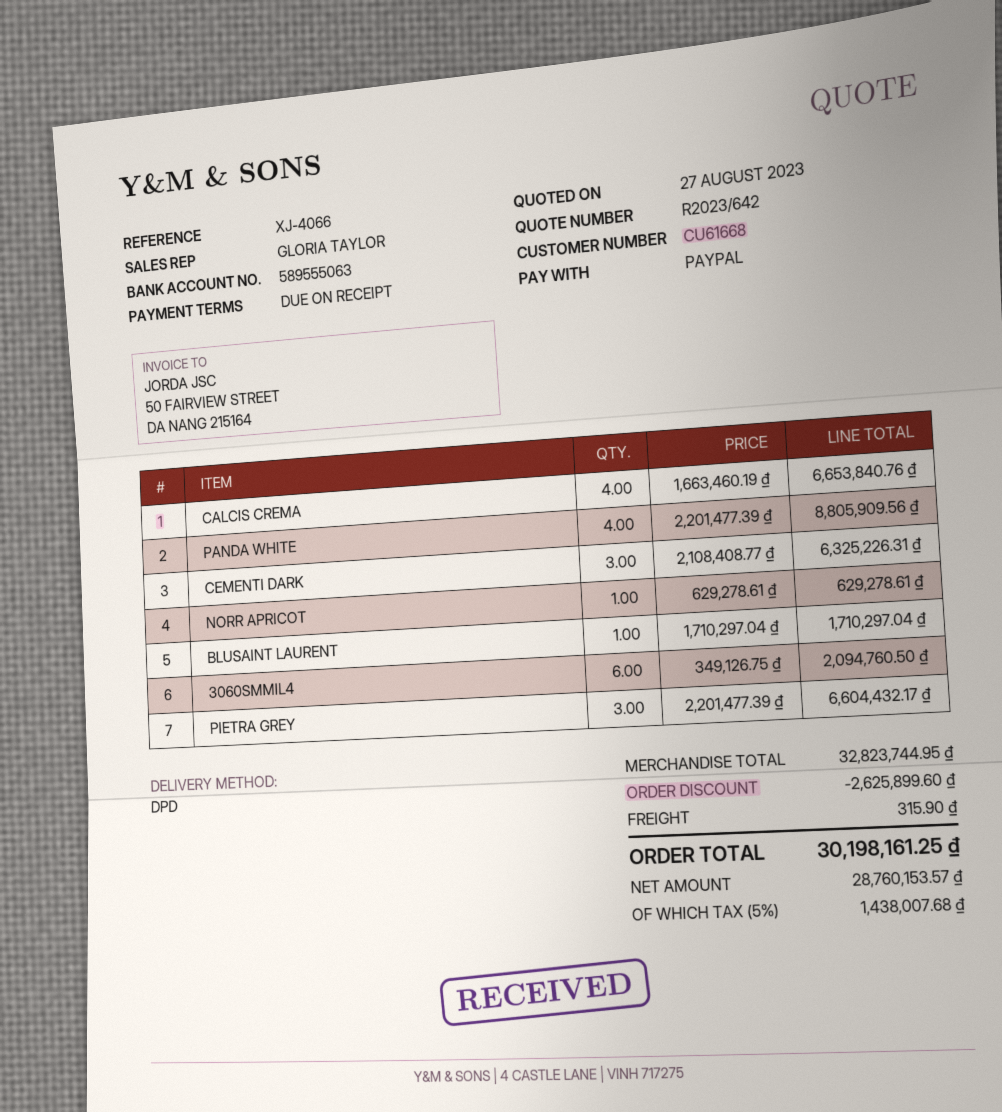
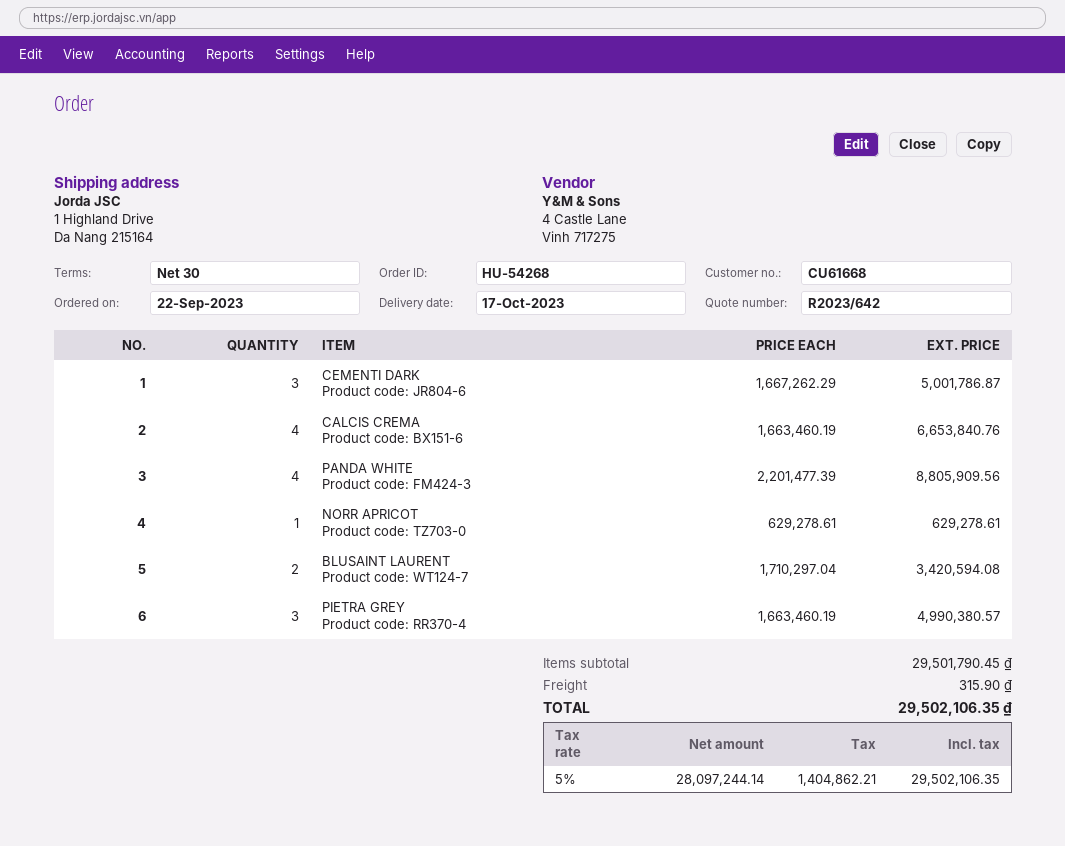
payment terms: on receipt -> 30 days
CEMENTI DARK: 3 x 2108408.77 = 6325226.31 -> 3 x 1667262.29 = 5001786.87
BLUSAINT LAURENT: 1 x 1710297.04 = 1710297.04 -> 2 x 1710297.04 = 3420594.08
3060SMMIL4: 6 x 349126.75 = 2094760.50 -> none
PIETRA GREY: 3 x 2201477.39 = 6604432.17 -> 3 x 1663460.19 = 4990380.57
subtotal: 32823744.95 -> 29501790.45
discount: 2625899.60 -> none
net: 28760153.57 -> 28097244.14
tax: 5% = 1438007.68 -> 5% = 1404862.21
total: 30198161.25 -> 29502106.35

